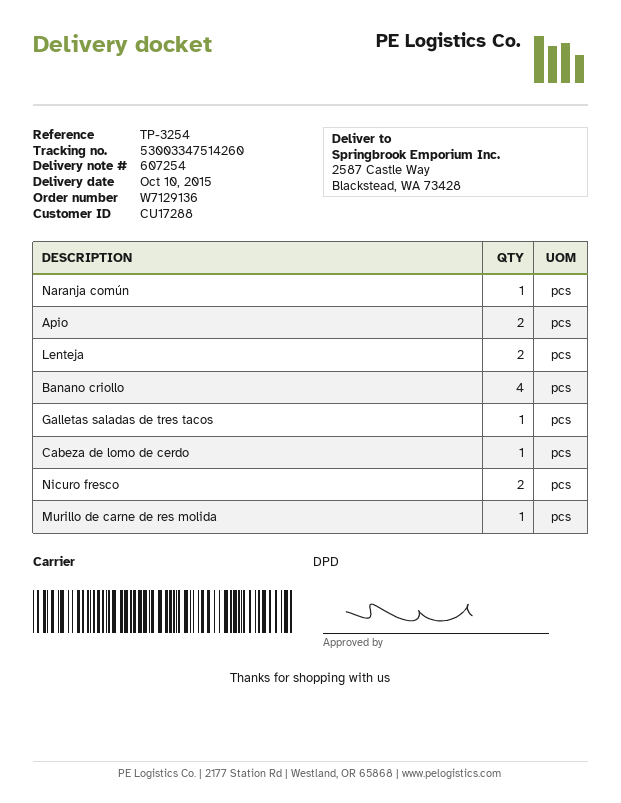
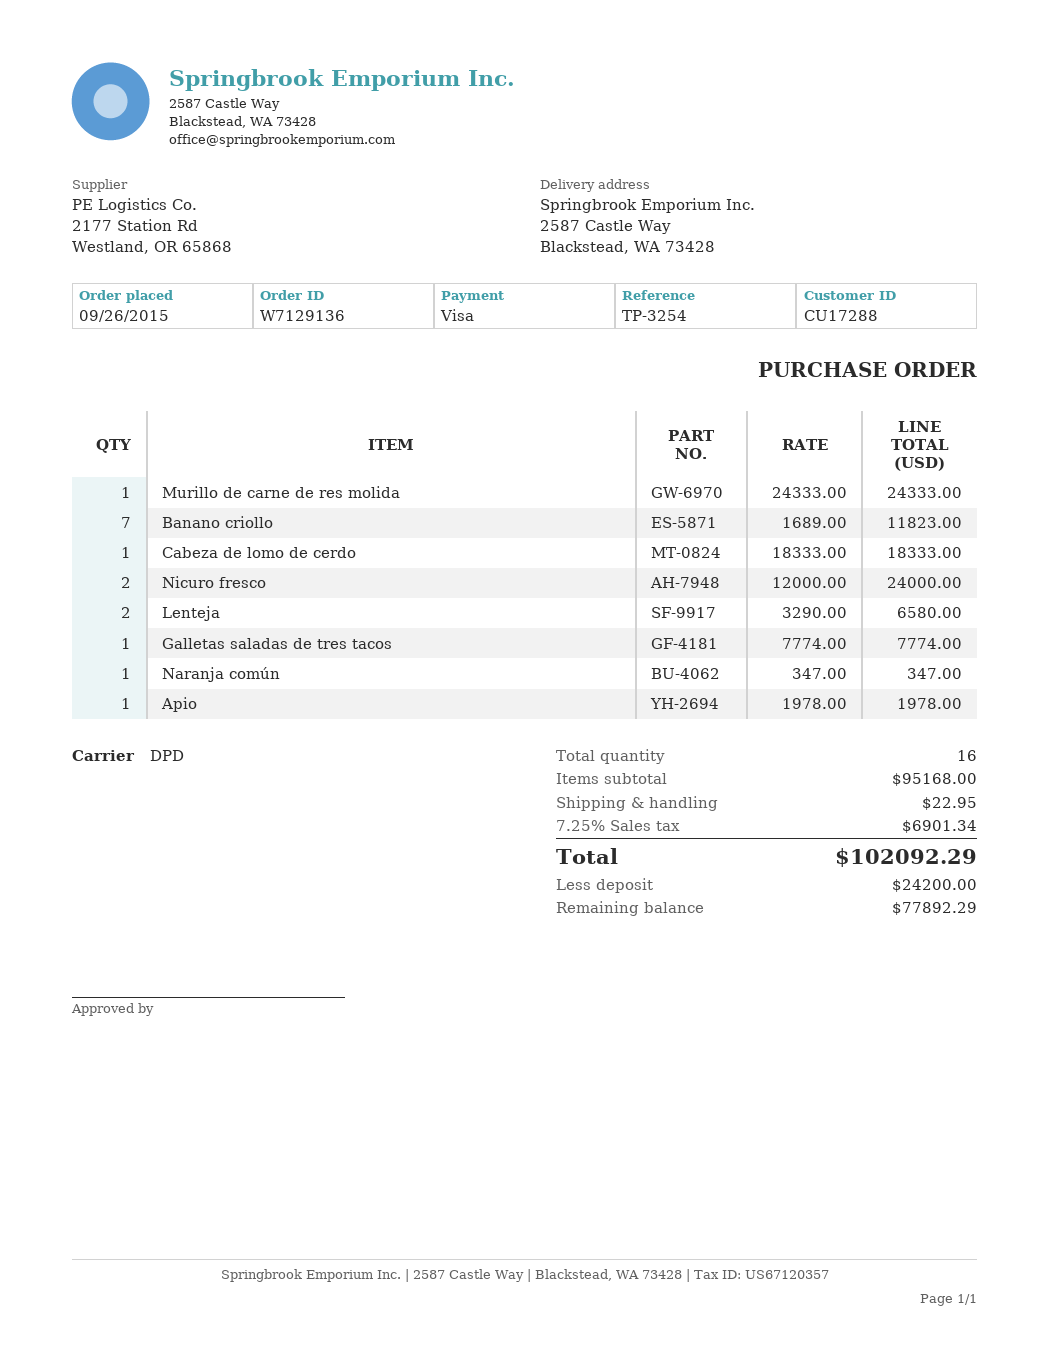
Apio: 2 -> 1
Banano criollo: 4 -> 7

